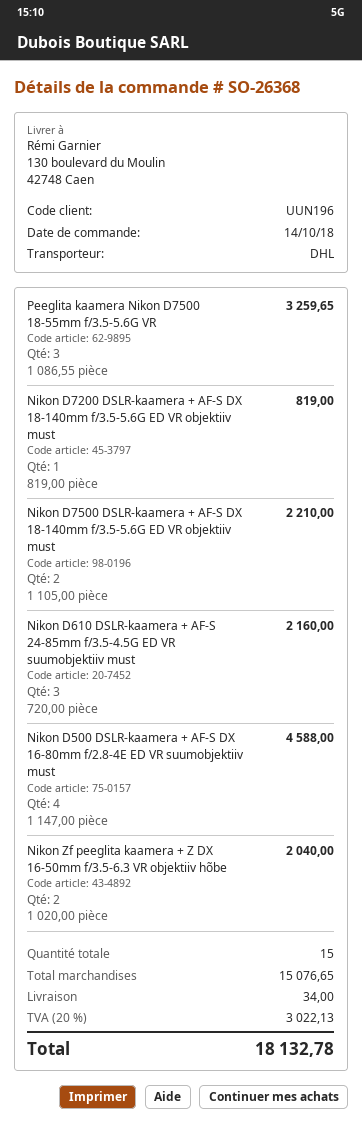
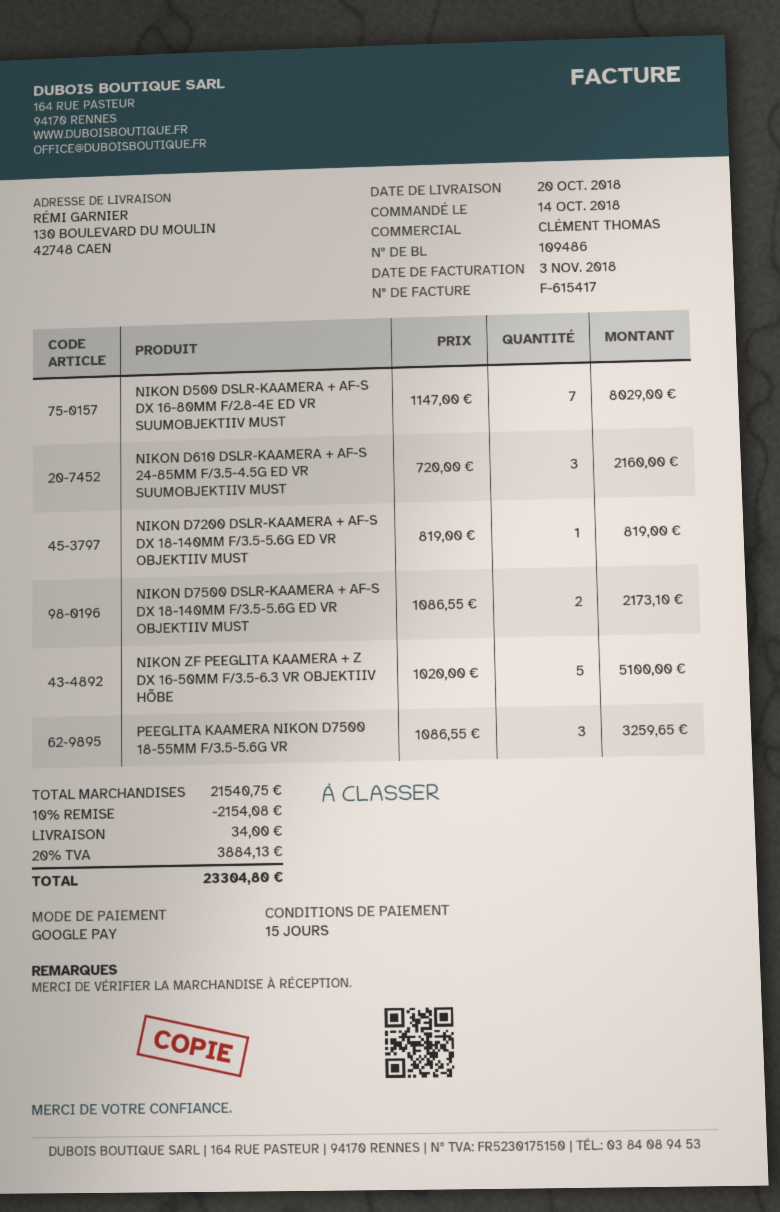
Nikon D7500 DSLR-kaamera + AF-S DX 18-140mm f/3.5-5.6G ED VR objektiiv must: 2 x 1105.00 = 2210.00 -> 2 x 1086.55 = 2173.10
Nikon D500 DSLR-kaamera + AF-S DX 16-80mm f/2.8-4E ED VR suumobjektiiv must: 4 x 1147.00 = 4588.00 -> 7 x 1147.00 = 8029.00
Nikon Zf peeglita kaamera + Z DX 16-50mm f/3.5-6.3 VR objektiiv hõbe: 2 x 1020.00 = 2040.00 -> 5 x 1020.00 = 5100.00
subtotal: 15076.65 -> 21540.75
discount: none -> 10% = 2154.08
tax: 20% = 3022.13 -> 20% = 3884.13
total: 18132.78 -> 23304.80

